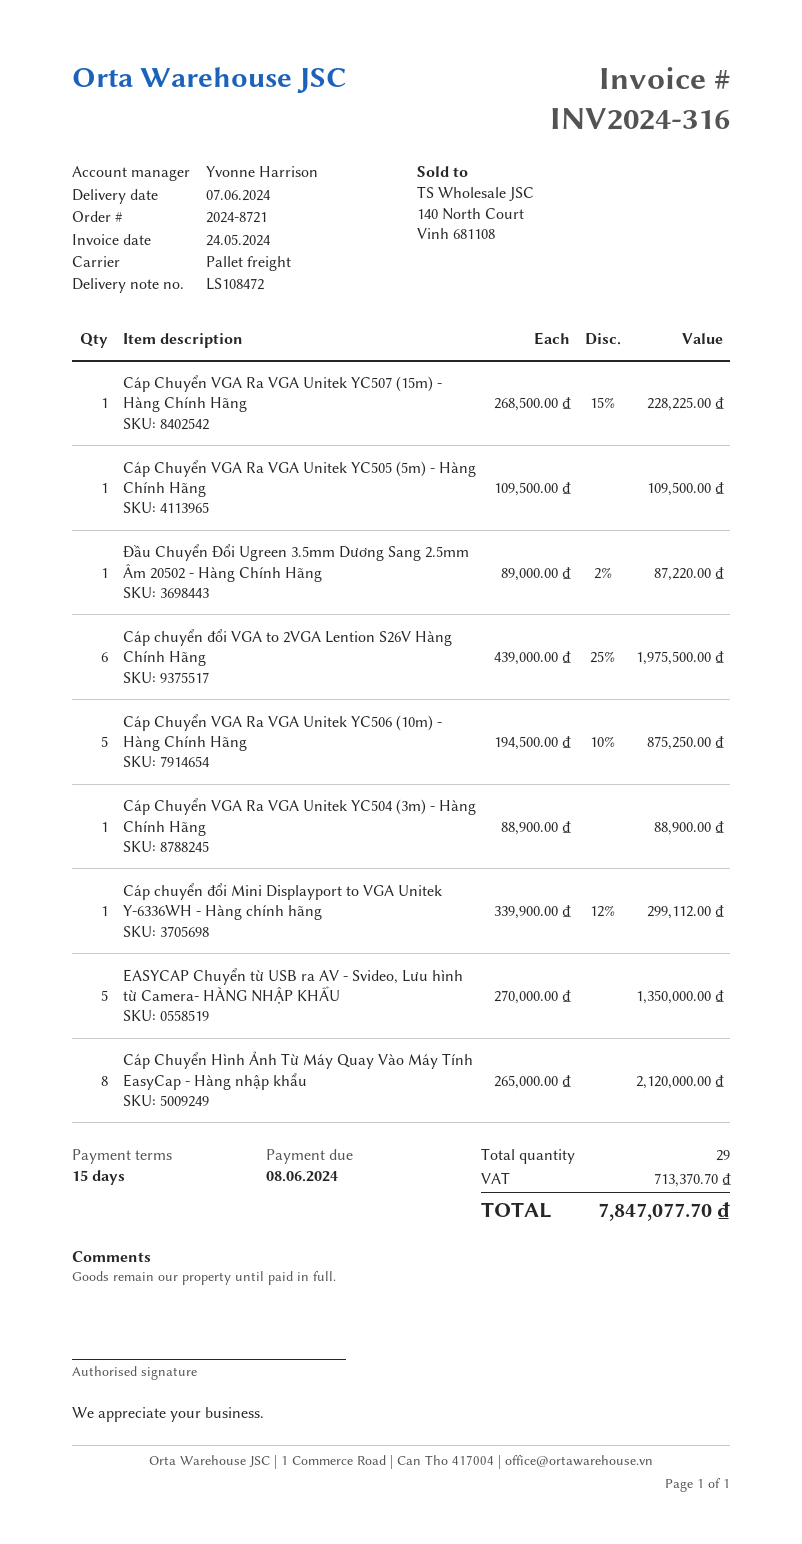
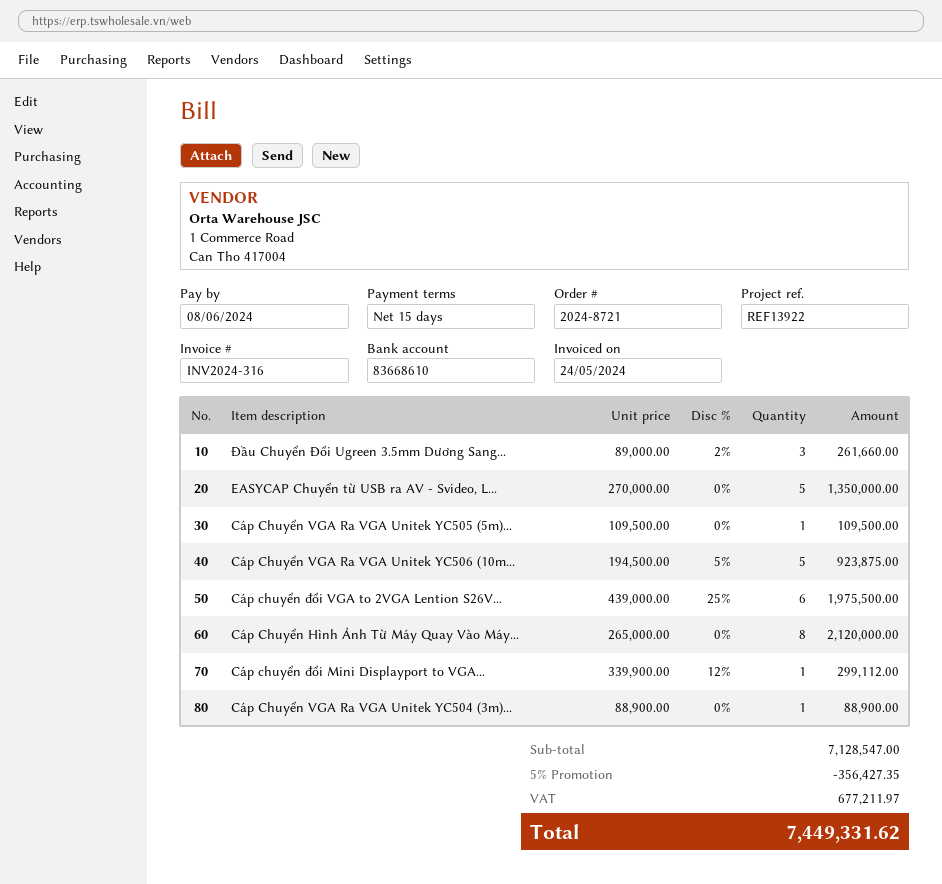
Cáp Chuyển VGA Ra VGA Unitek YC507 (15m) - Hàng Chính Hãng: 1 x 268500.00 - 15% = 228225.00 -> none
Đầu Chuyển Đổi Ugreen 3.5mm Dương Sang 2.5mm Âm 20502 - Hàng Chính Hãng: 1 x 89000.00 - 2% = 87220.00 -> 3 x 89000.00 - 2% = 261660.00
Cáp Chuyển VGA Ra VGA Unitek YC506 (10m) - Hàng Chính Hãng: 5 x 194500.00 - 10% = 875250.00 -> 5 x 194500.00 - 5% = 923875.00
discount: none -> 5% = 356427.35
tax: 713370.70 -> 677211.97
total: 7847077.70 -> 7449331.62

